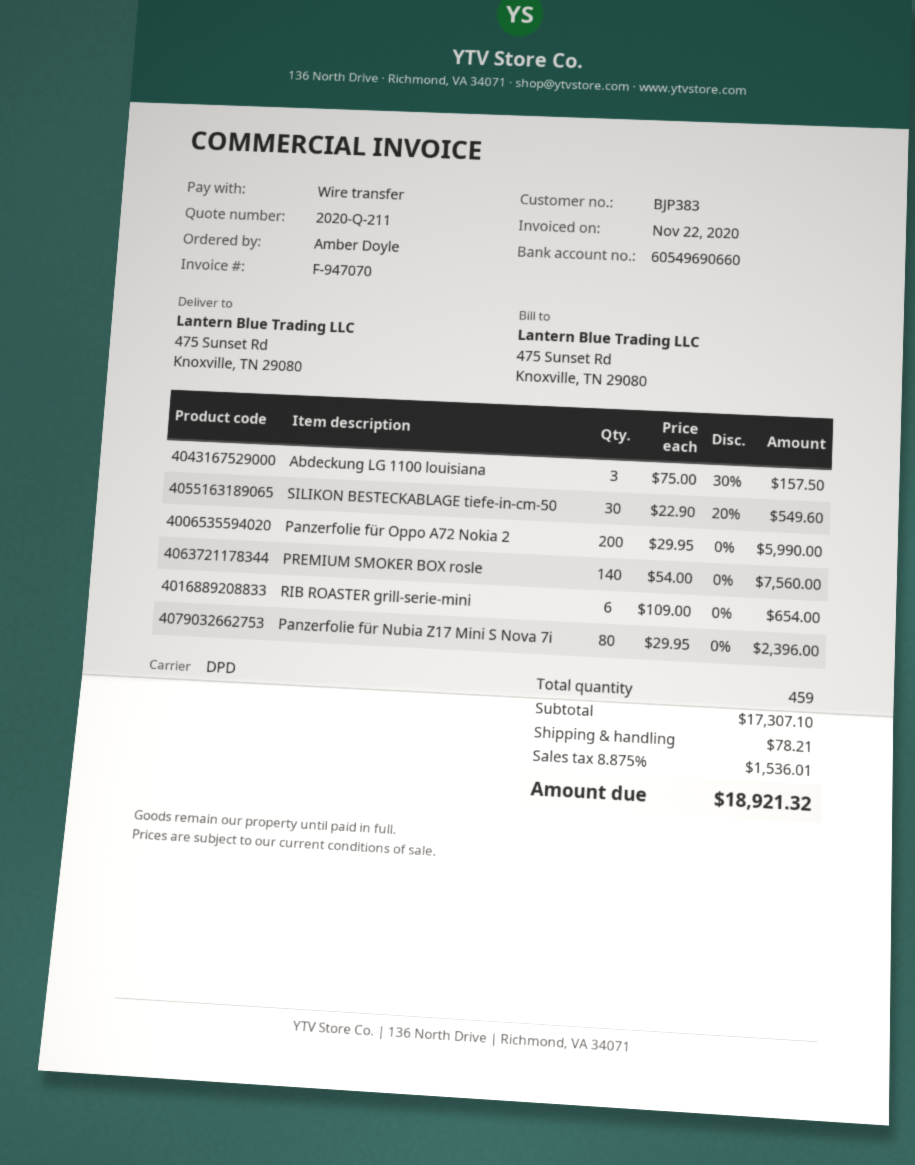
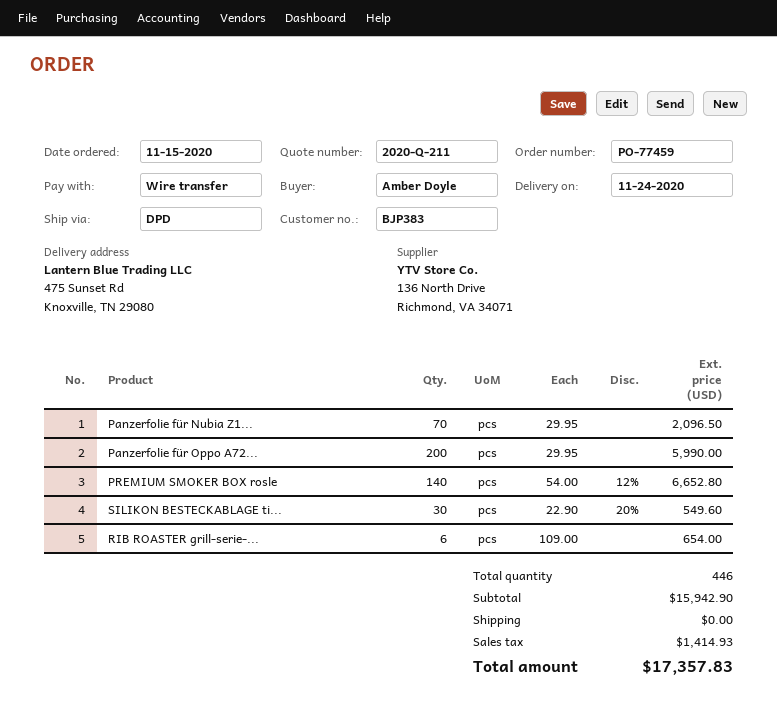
Abdeckung LG 1100 louisiana: 3 x 75.00 - 30% = 157.50 -> none
PREMIUM SMOKER BOX rosle: 140 x 54.00 = 7560.00 -> 140 x 54.00 - 12% = 6652.80
Panzerfolie für Nubia Z17 Mini S Nova 7i: 80 x 29.95 = 2396.00 -> 70 x 29.95 = 2096.50
total quantity: 459 -> 446
subtotal: 17307.10 -> 15942.90
shipping: 78.21 -> 0.00
tax: 1536.01 -> 1414.93
total: 18921.32 -> 17357.83

